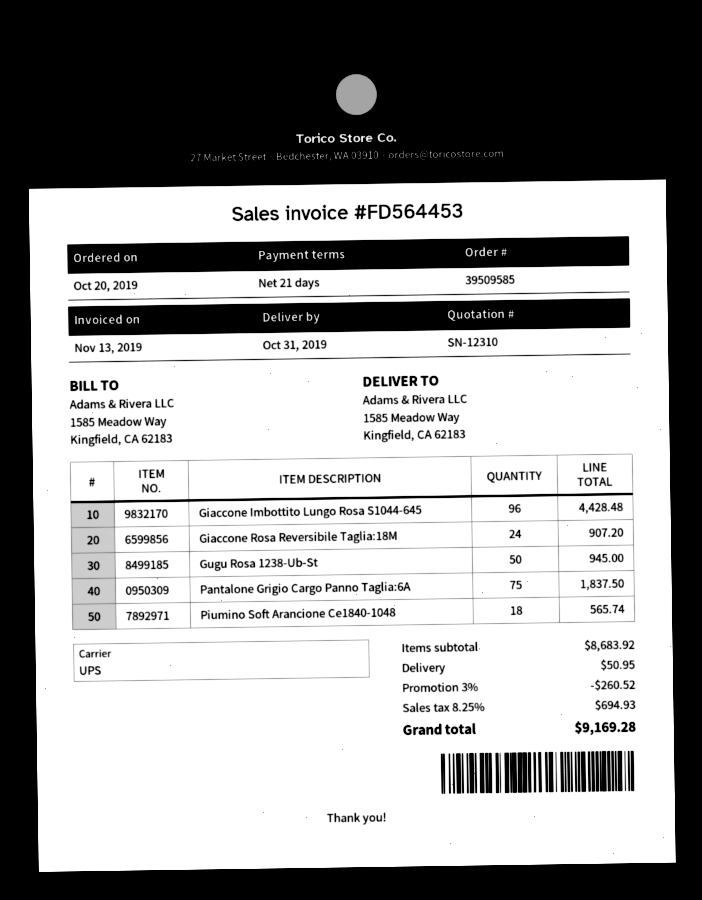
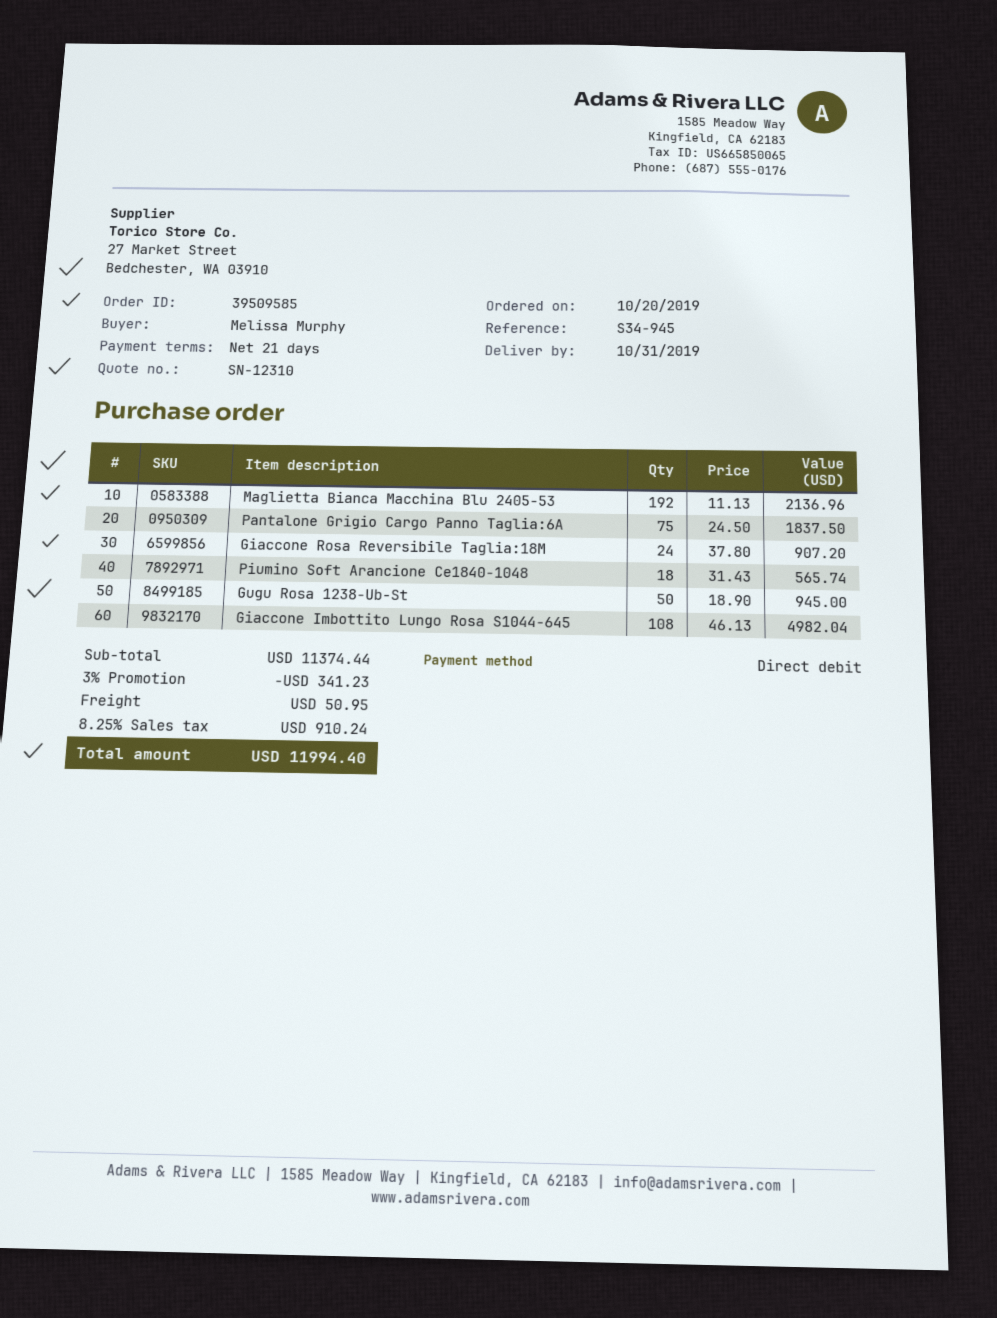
Giaccone Imbottito Lungo Rosa S1044-645: 96 for 4428.48 -> 108 for 4982.04
Maglietta Bianca Macchina Blu 2405-53: none -> 192 for 2136.96
subtotal: 8683.92 -> 11374.44
discount: 3% = 260.52 -> 3% = 341.23
tax: 8.25% = 694.93 -> 8.25% = 910.24
total: 9169.28 -> 11994.40

